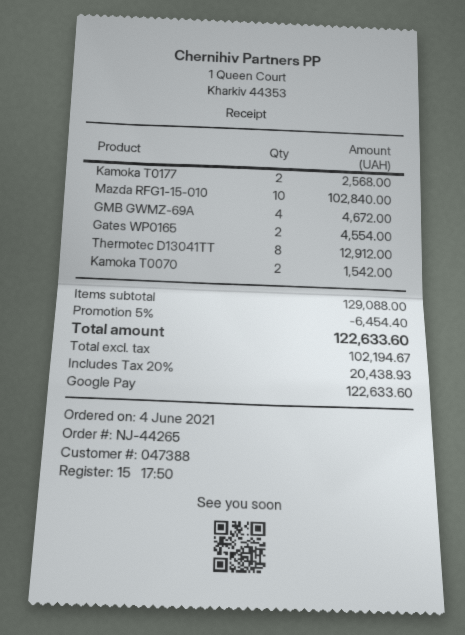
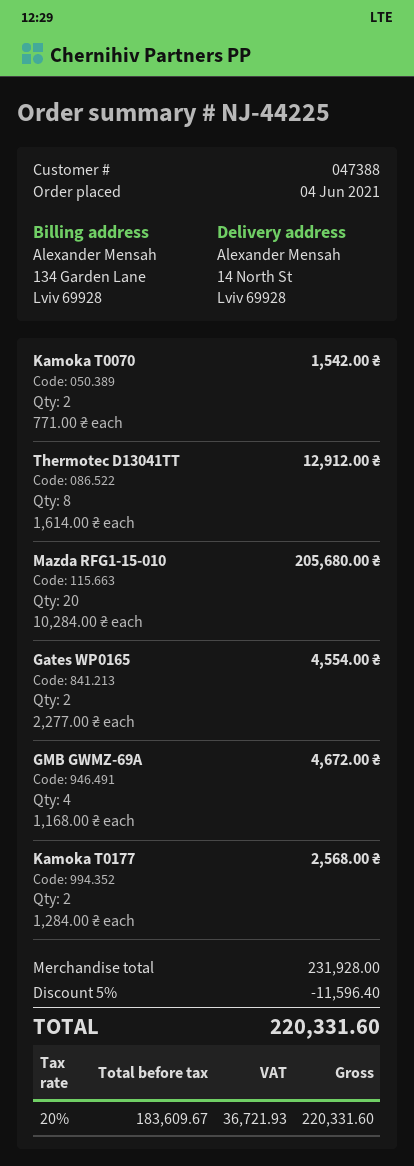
order number: NJ-44265 -> NJ-44225
Mazda RFG1-15-010: 10 for 102840.00 -> 20 for 205680.00
subtotal: 129088.00 -> 231928.00
discount: 5% = 6454.40 -> 5% = 11596.40
net: 102194.67 -> 183609.67
tax: 20% = 20438.93 -> 20% = 36721.93
total: 122633.60 -> 220331.60

